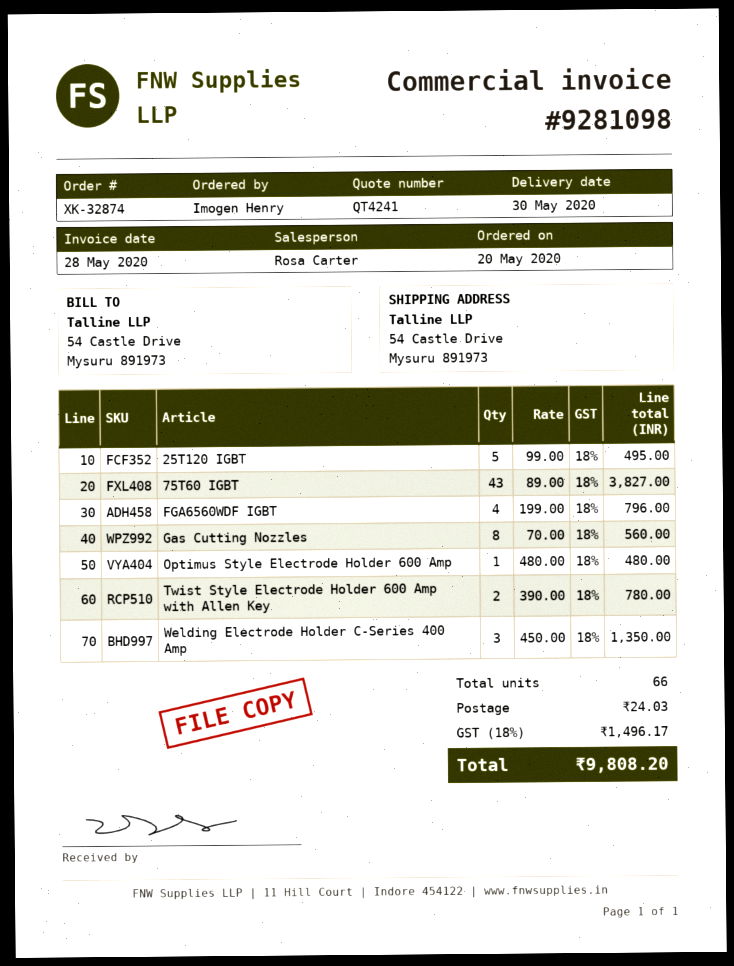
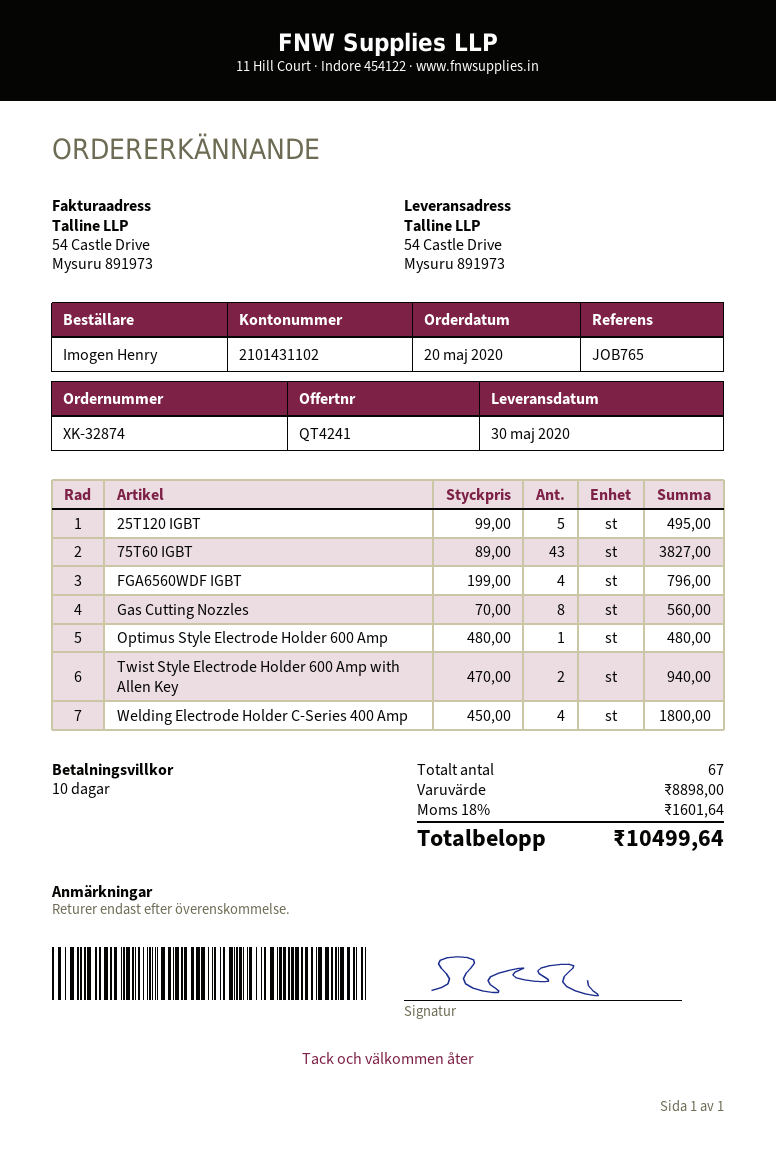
Twist Style Electrode Holder 600 Amp with Allen Key: 2 x 390.00 = 780.00 -> 2 x 470.00 = 940.00
Welding Electrode Holder C-Series 400 Amp: 3 x 450.00 = 1350.00 -> 4 x 450.00 = 1800.00
total quantity: 66 -> 67
shipping: 24.03 -> none
tax: 18% = 1496.17 -> 18% = 1601.64
total: 9808.20 -> 10499.64

